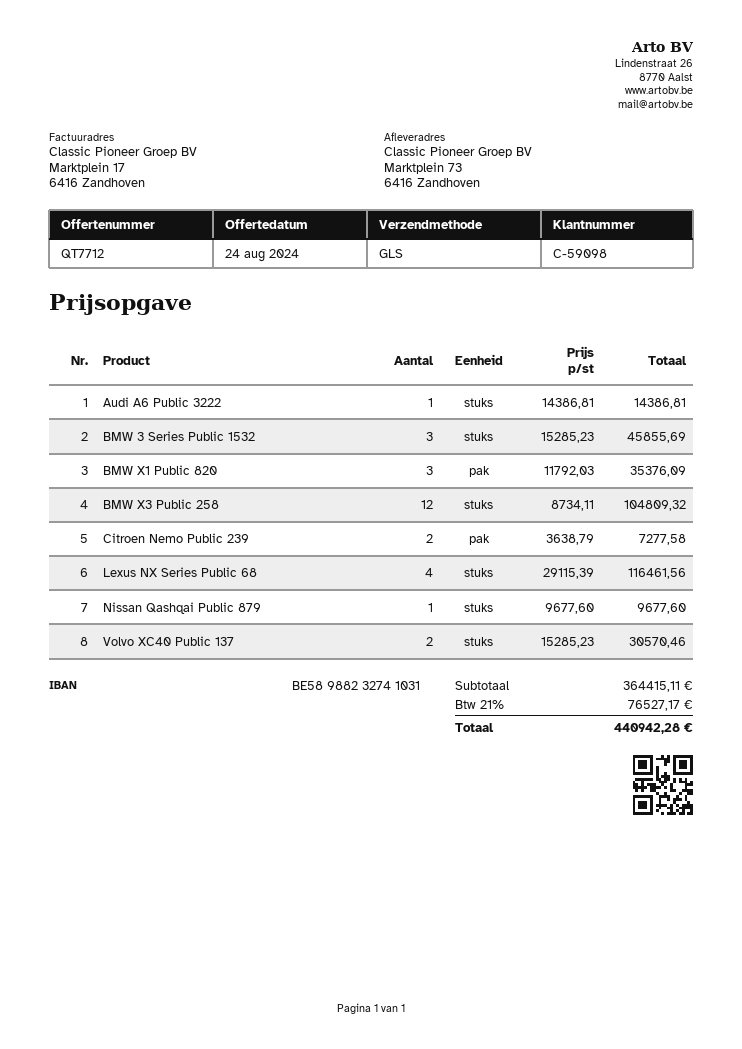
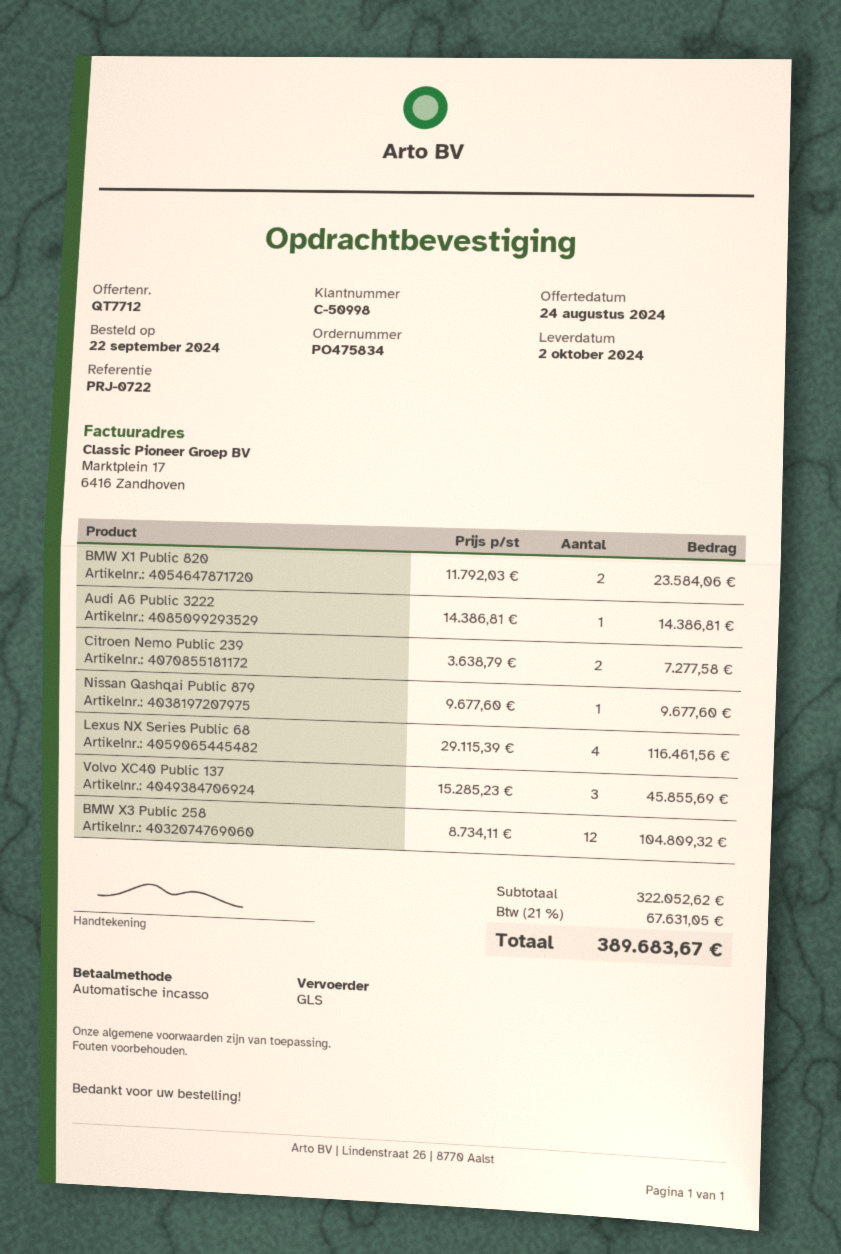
customer number: C-59098 -> C-50998
BMW 3 Series Public 1532: 3 x 15285.23 = 45855.69 -> none
BMW X1 Public 820: 3 x 11792.03 = 35376.09 -> 2 x 11792.03 = 23584.06
Volvo XC40 Public 137: 2 x 15285.23 = 30570.46 -> 3 x 15285.23 = 45855.69
subtotal: 364415.11 -> 322052.62
tax: 21% = 76527.17 -> 21% = 67631.05
total: 440942.28 -> 389683.67

